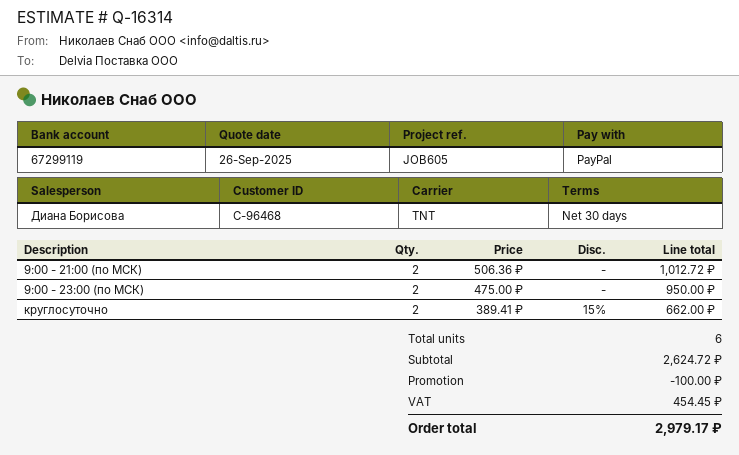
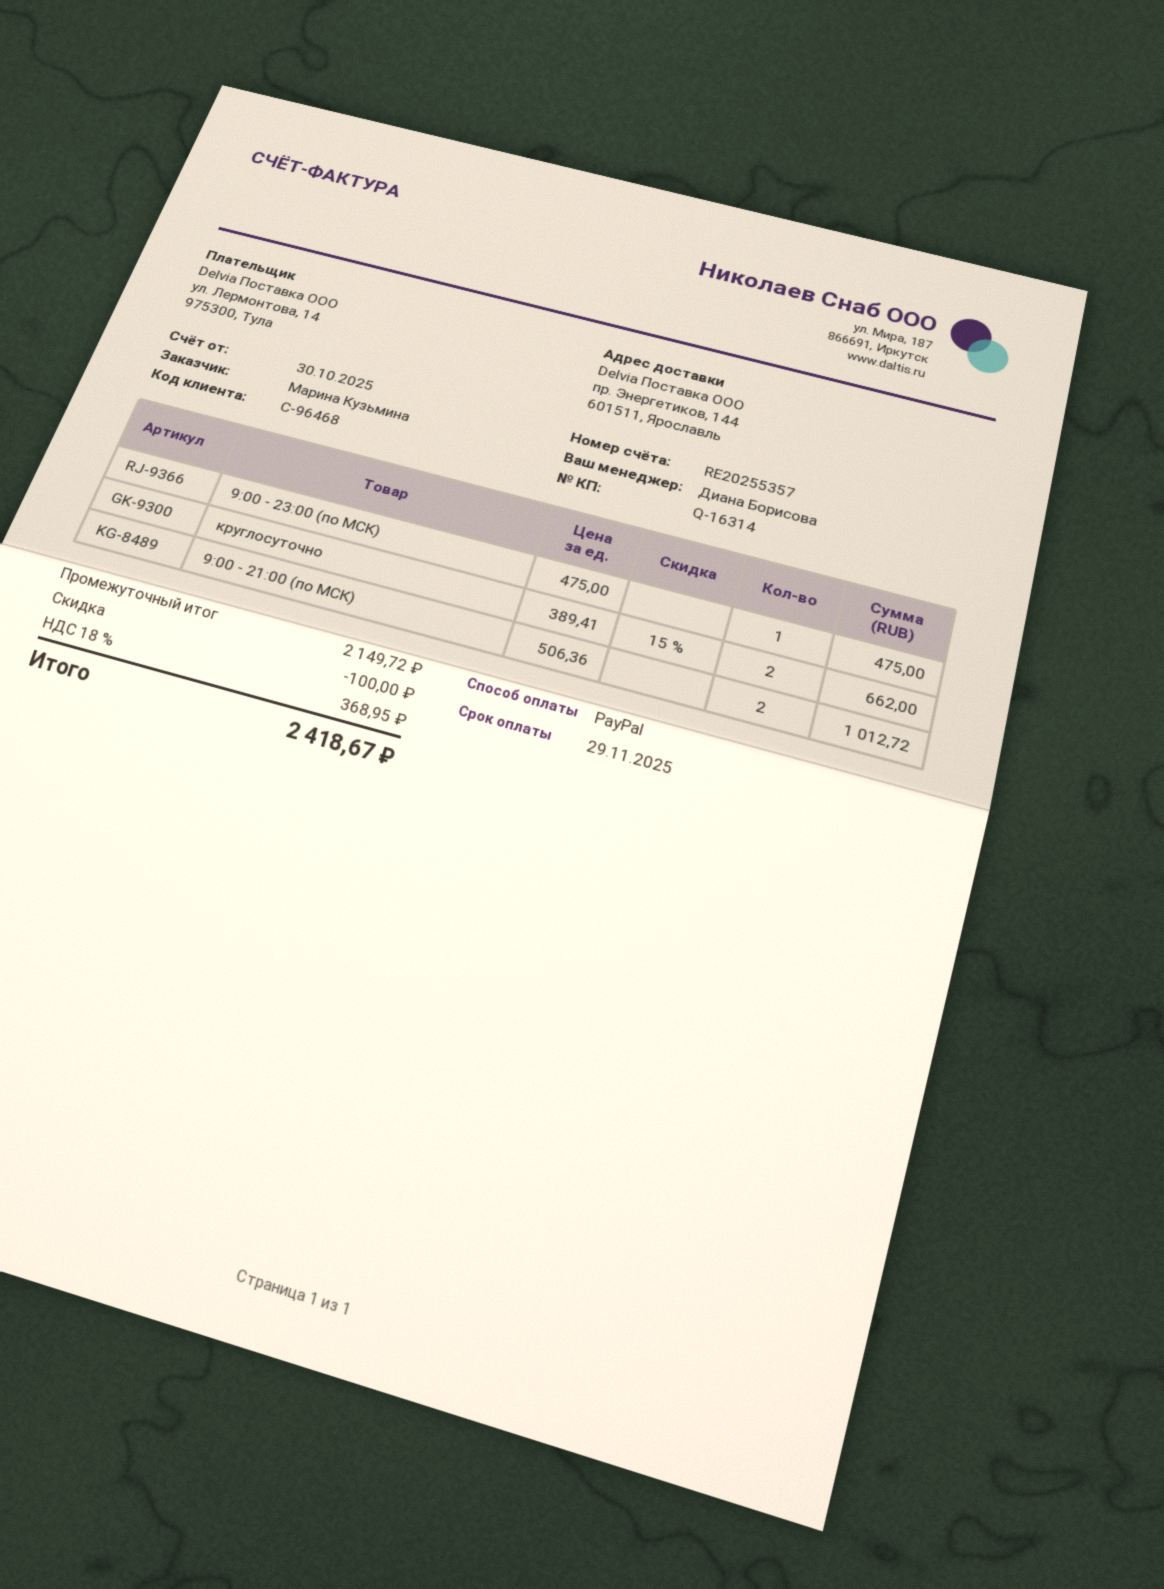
9:00 - 23:00 (по МСК): 2 x 475.00 = 950.00 -> 1 x 475.00 = 475.00
subtotal: 2624.72 -> 2149.72
tax: 454.45 -> 368.95
total: 2979.17 -> 2418.67

